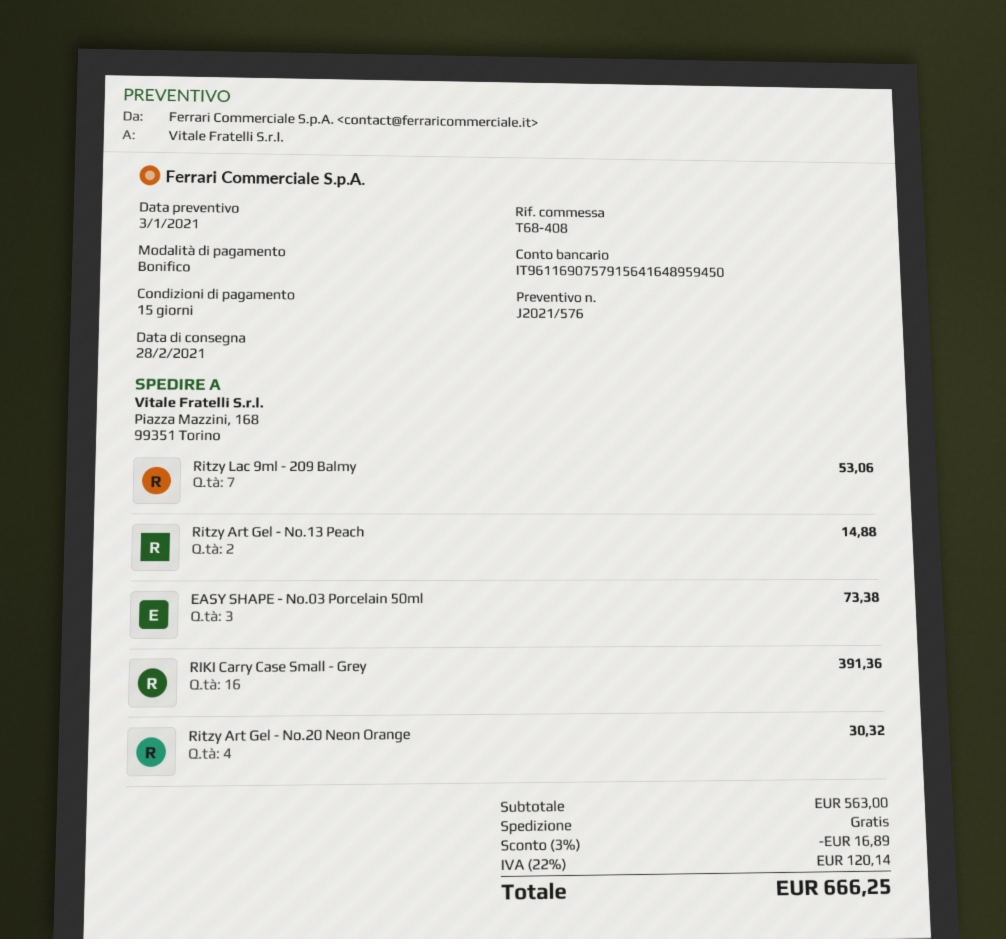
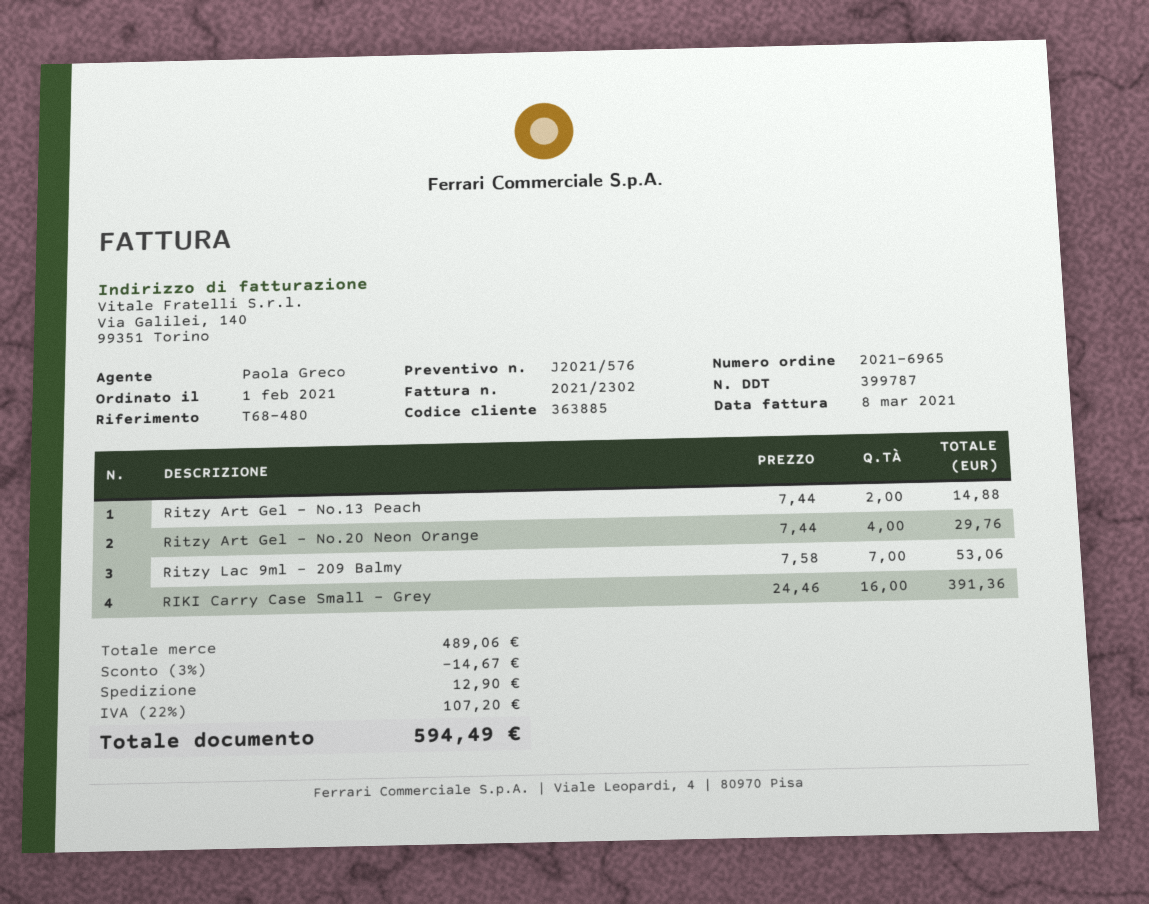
reference: T68-408 -> T68-480
EASY SHAPE - No.03 Porcelain 50ml: 3 for 73.38 -> none
Ritzy Art Gel - No.20 Neon Orange: 4 for 30.32 -> 4 for 29.76
subtotal: 563.00 -> 489.06
discount: 3% = 16.89 -> 3% = 14.67
shipping: 0.00 -> 12.90
tax: 22% = 120.14 -> 22% = 107.20
total: 666.25 -> 594.49

